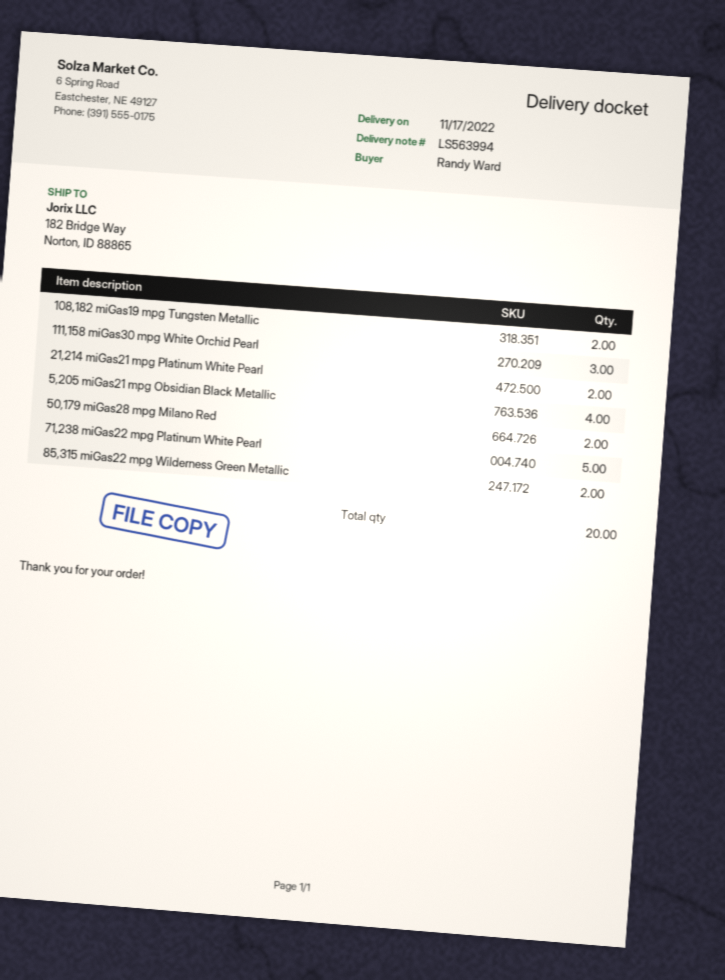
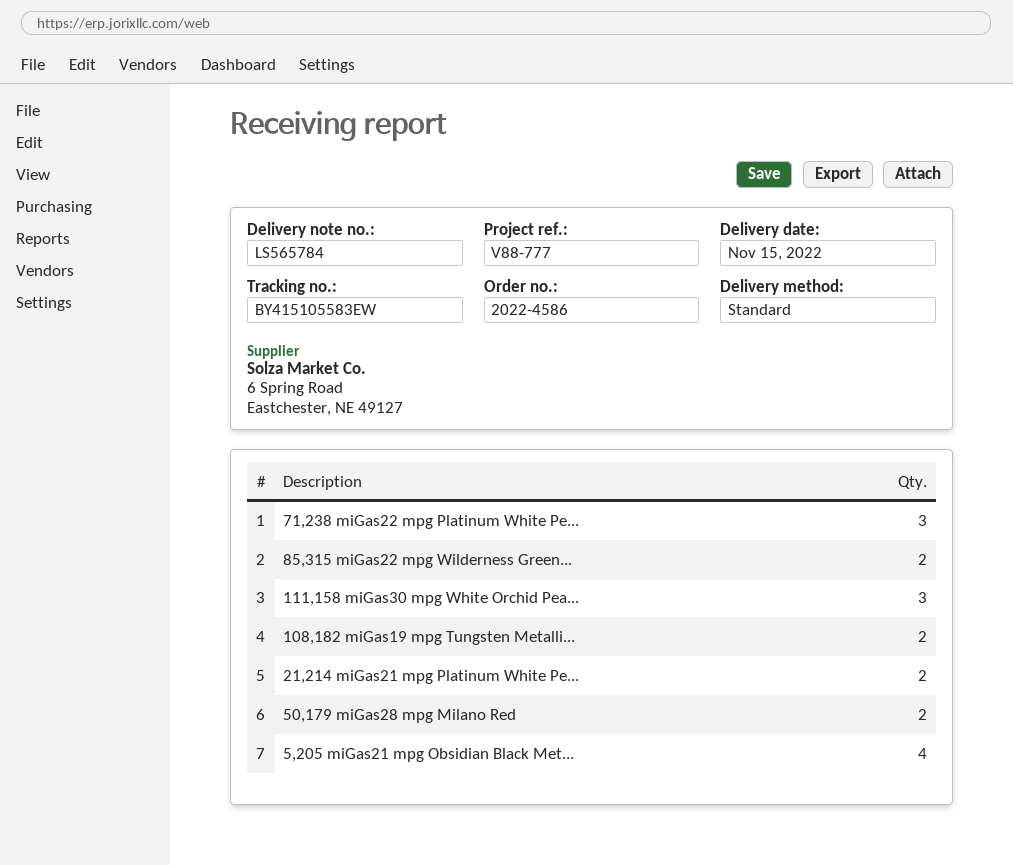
delivery note number: LS563994 -> LS565784
delivery date: 2022-11-17 -> 2022-11-15
71,238 miGas22 mpg Platinum White Pearl: 5 -> 3

